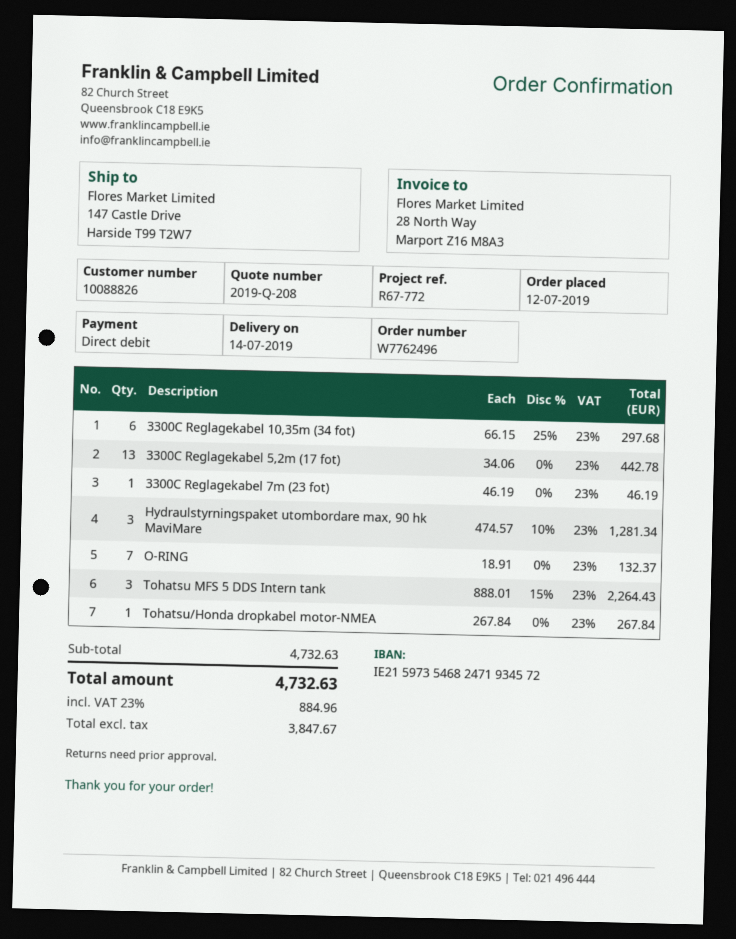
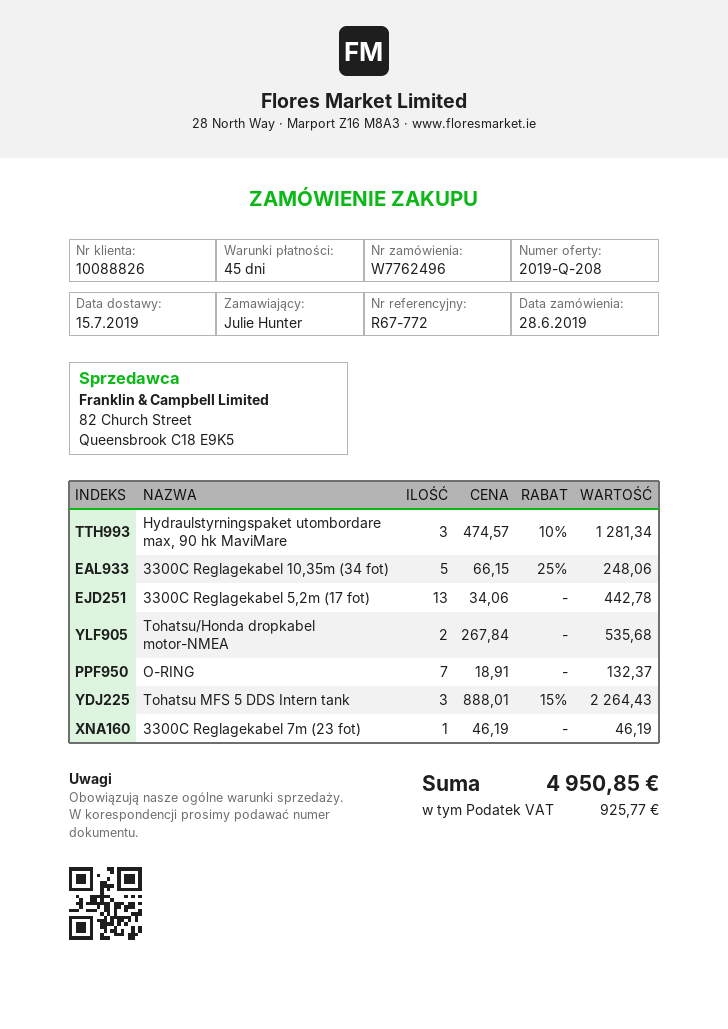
order date: 2019-07-12 -> 2019-06-28
delivery date: 2019-07-14 -> 2019-07-15
3300C Reglagekabel 10,35m (34 fot): 6 x 66.15 - 25% = 297.68 -> 5 x 66.15 - 25% = 248.06
Tohatsu/Honda dropkabel motor-NMEA: 1 x 267.84 = 267.84 -> 2 x 267.84 = 535.68
tax: 884.96 -> 925.77
total: 4732.63 -> 4950.85

